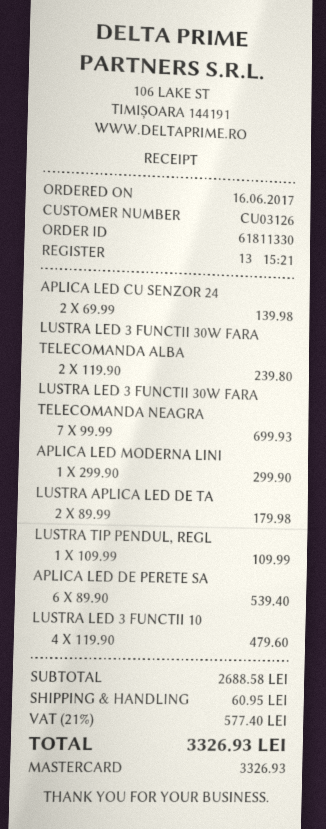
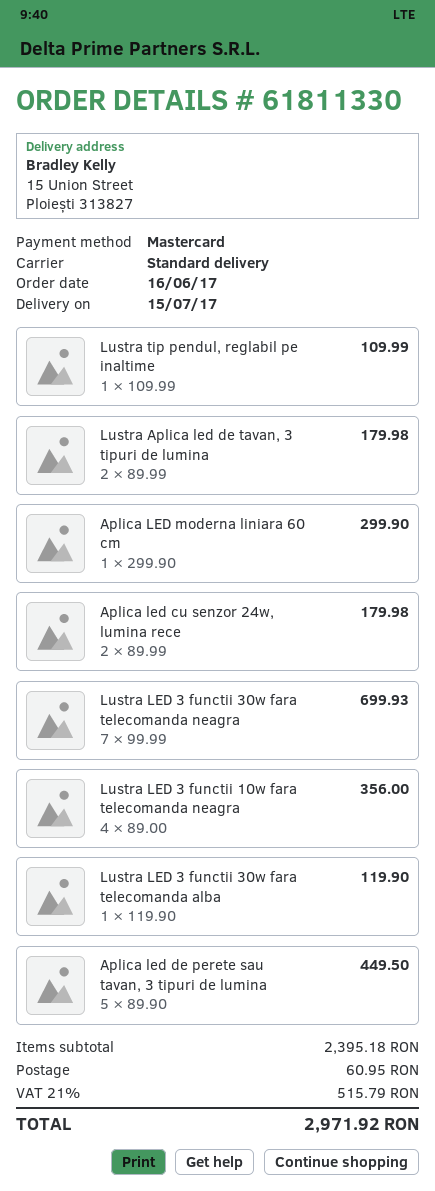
APLICA LED CU SENZOR 24: 2 x 69.99 = 139.98 -> 2 x 89.99 = 179.98
LUSTRA LED 3 FUNCTII 30W FARA TELECOMANDA ALBA: 2 x 119.90 = 239.80 -> 1 x 119.90 = 119.90
APLICA LED DE PERETE SA: 6 x 89.90 = 539.40 -> 5 x 89.90 = 449.50
LUSTRA LED 3 FUNCTII 10: 4 x 119.90 = 479.60 -> 4 x 89.00 = 356.00
subtotal: 2688.58 -> 2395.18
tax: 21% = 577.40 -> 21% = 515.79
total: 3326.93 -> 2971.92

